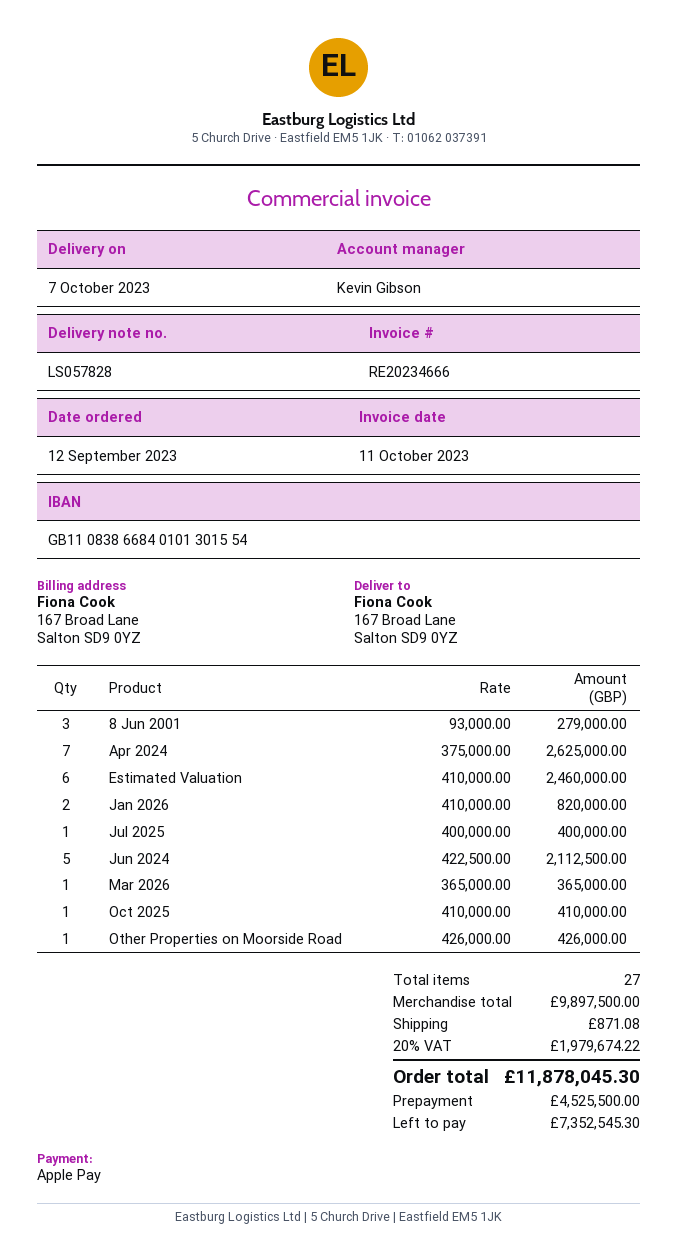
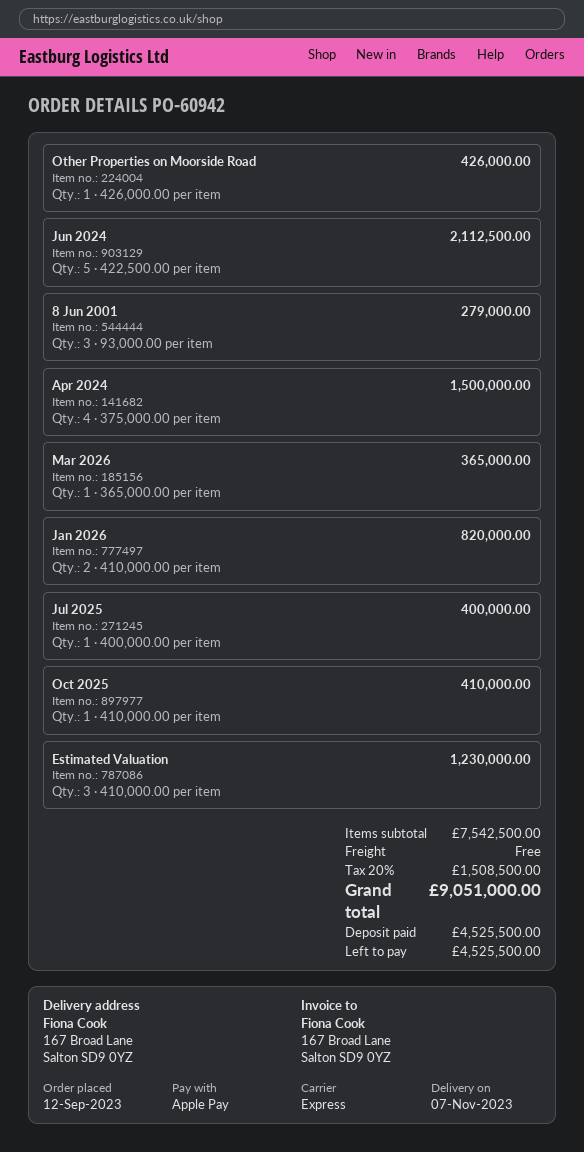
delivery date: 2023-10-07 -> 2023-11-07
Apr 2024: 7 x 375000.00 = 2625000.00 -> 4 x 375000.00 = 1500000.00
Estimated Valuation: 6 x 410000.00 = 2460000.00 -> 3 x 410000.00 = 1230000.00
subtotal: 9897500.00 -> 7542500.00
shipping: 871.08 -> 0.00
tax: 20% = 1979674.22 -> 20% = 1508500.00
total: 11878045.30 -> 9051000.00
balance: 7352545.30 -> 4525500.00

